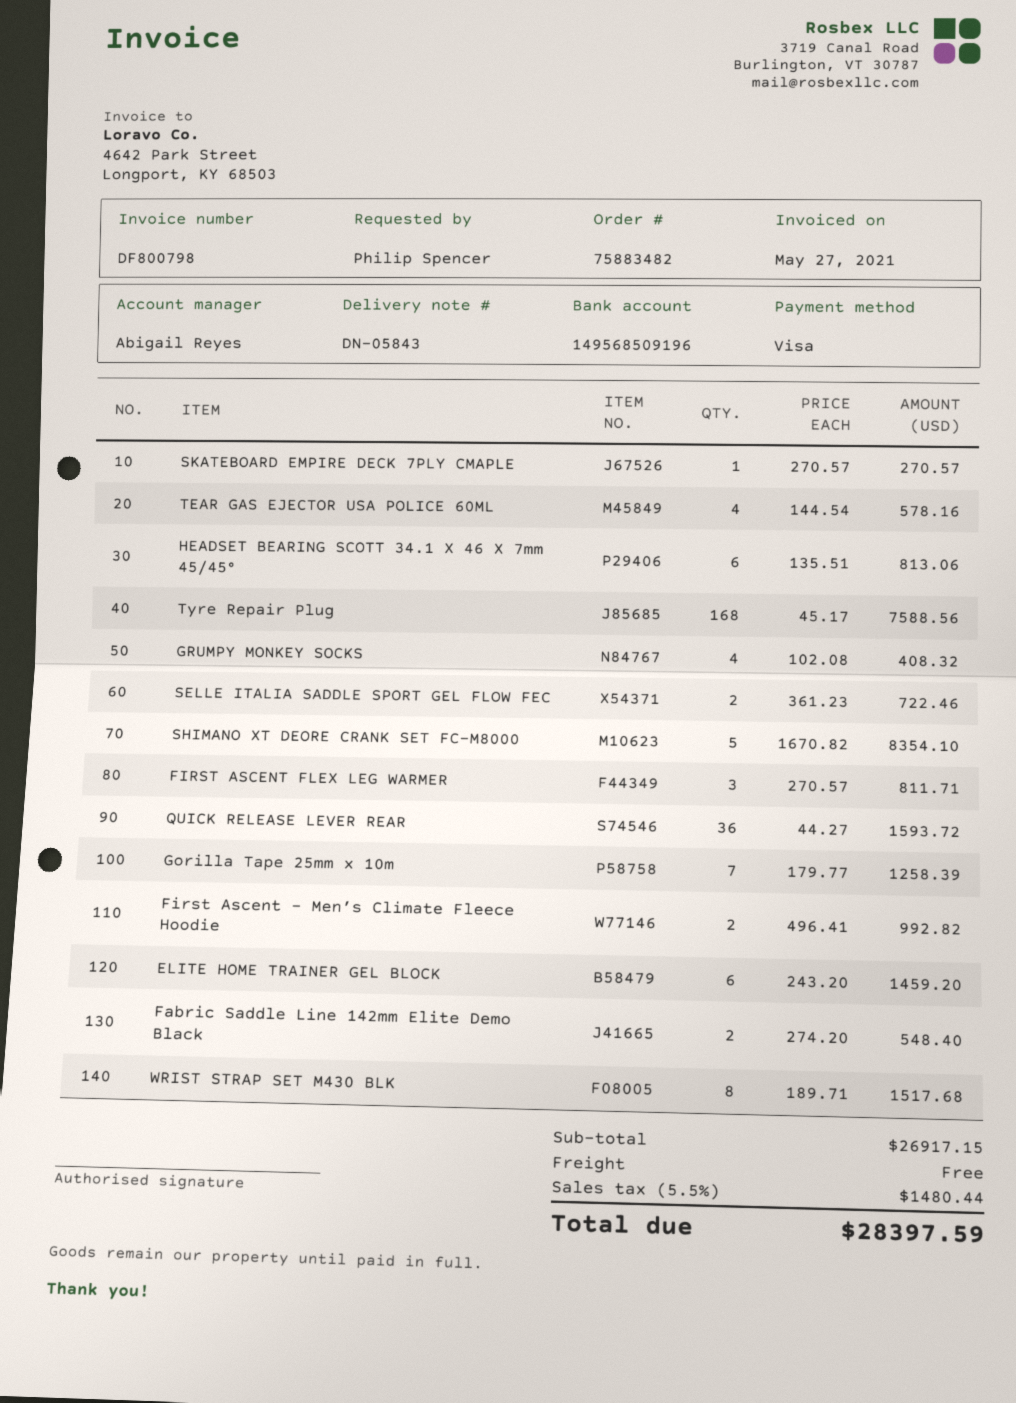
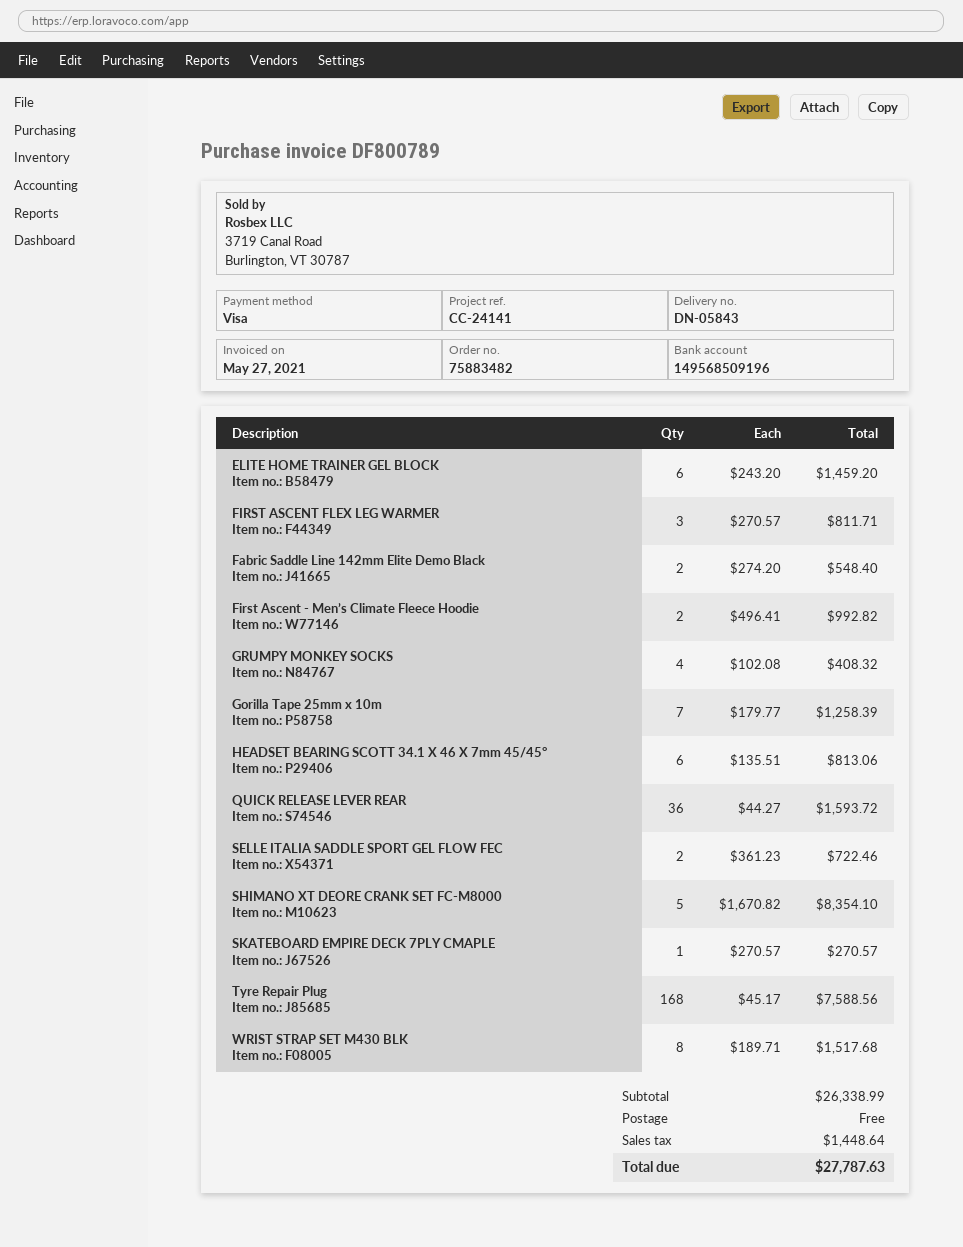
invoice number: DF800798 -> DF800789
TEAR GAS EJECTOR USA POLICE 60ML: 4 x 144.54 = 578.16 -> none
subtotal: 26917.15 -> 26338.99
tax: 1480.44 -> 1448.64
total: 28397.59 -> 27787.63

